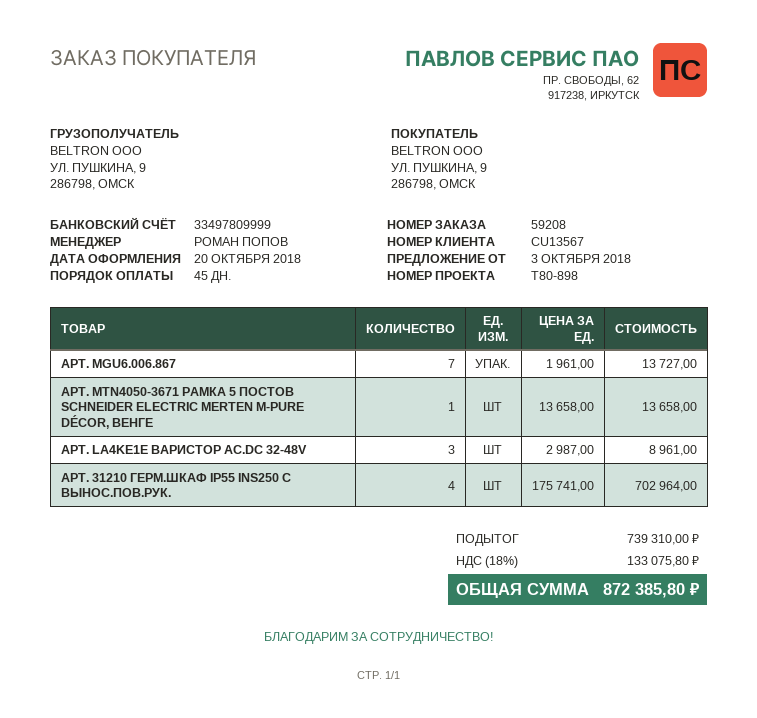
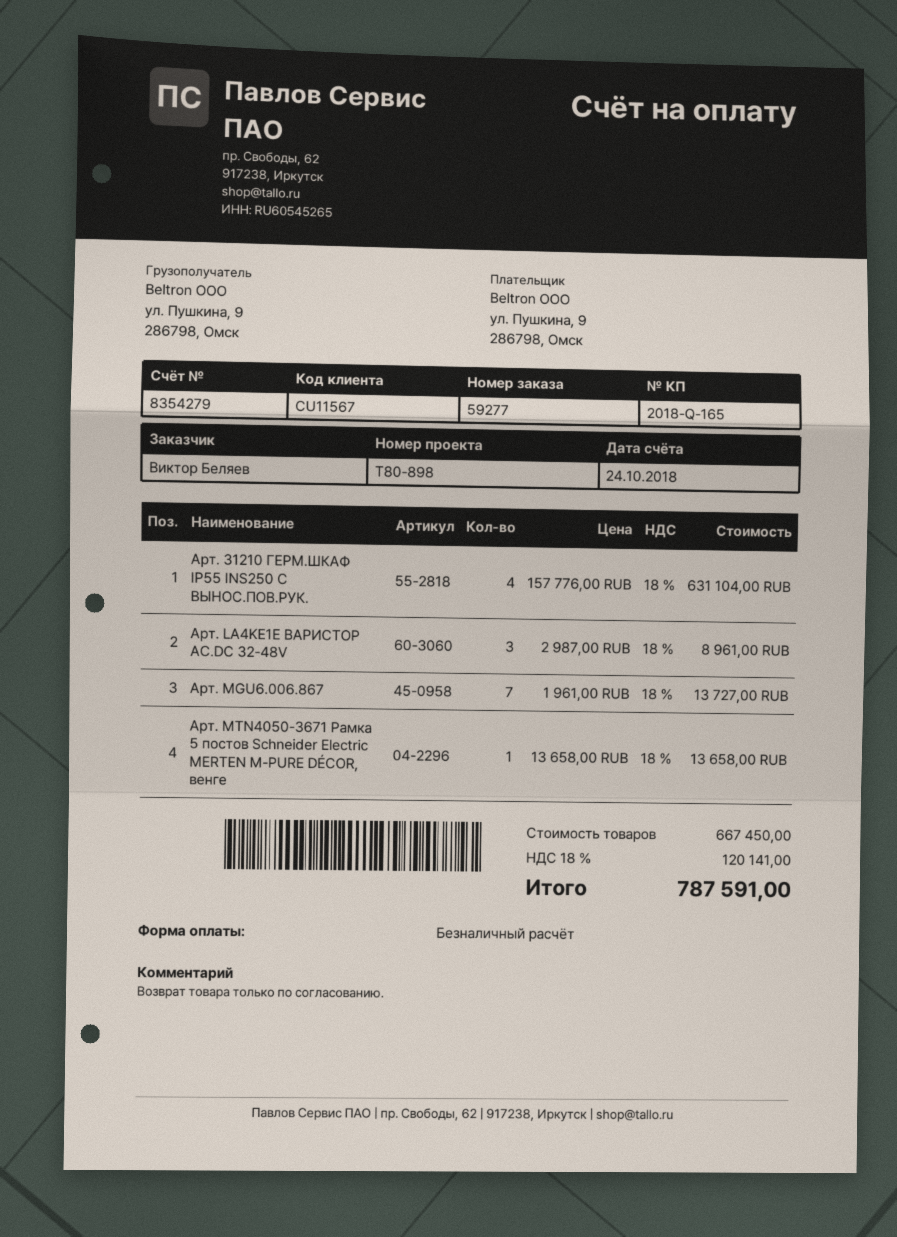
order number: 59208 -> 59277
customer number: CU13567 -> CU11567
АРТ. 31210 ГЕРМ.ШКАФ IP55 INS250 С ВЫНОС.ПОВ.РУК.: 4 x 175741.00 = 702964.00 -> 4 x 157776.00 = 631104.00
subtotal: 739310.00 -> 667450.00
tax: 18% = 133075.80 -> 18% = 120141.00
total: 872385.80 -> 787591.00

